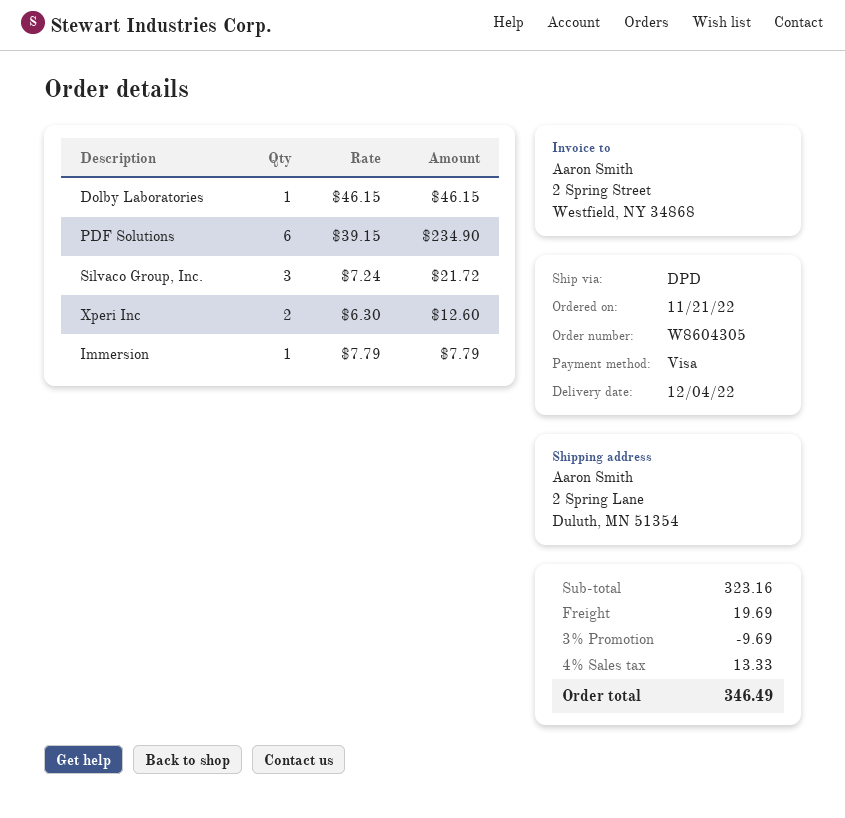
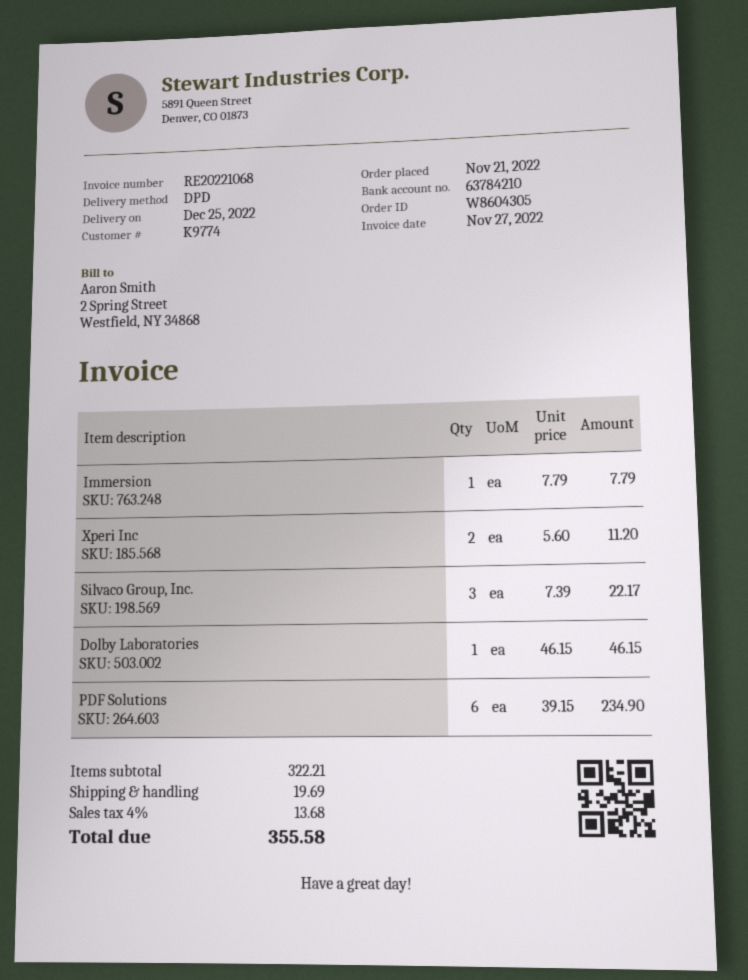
delivery date: 2022-12-04 -> 2022-12-25
Silvaco Group, Inc.: 3 x 7.24 = 21.72 -> 3 x 7.39 = 22.17
Xperi Inc: 2 x 6.30 = 12.60 -> 2 x 5.60 = 11.20
subtotal: 323.16 -> 322.21
discount: 3% = 9.69 -> none
tax: 4% = 13.33 -> 4% = 13.68
total: 346.49 -> 355.58

